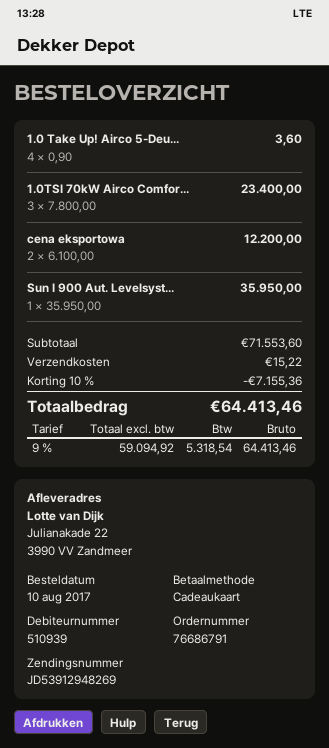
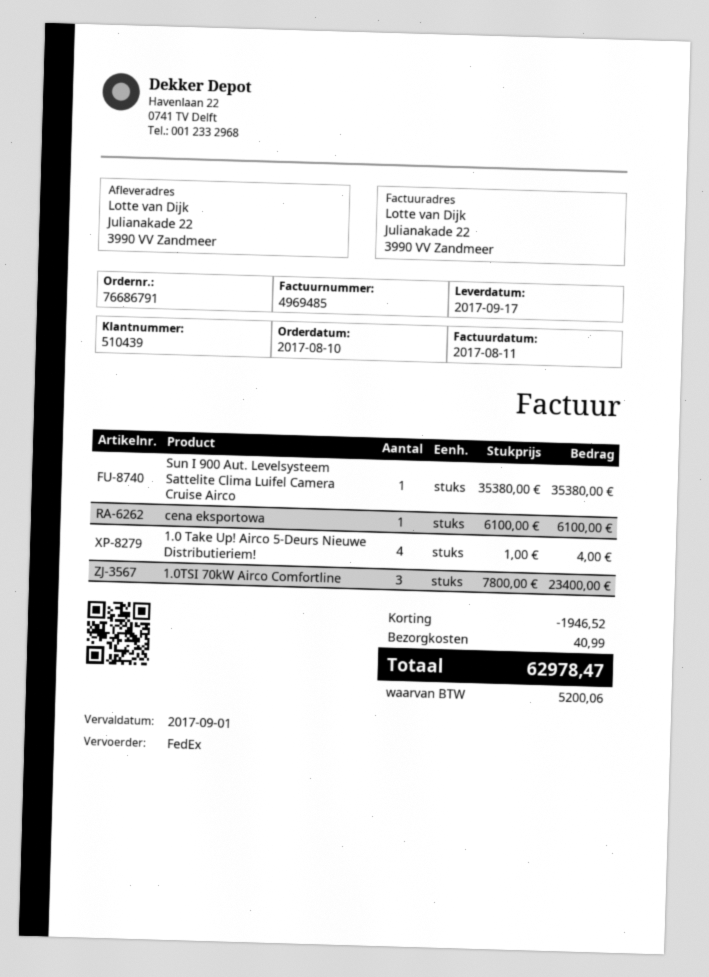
customer number: 510939 -> 510439
1.0 Take Up! Airco 5-Deu...: 4 x 0.90 = 3.60 -> 4 x 1.00 = 4.00
cena eksportowa: 2 x 6100.00 = 12200.00 -> 1 x 6100.00 = 6100.00
Sun I 900 Aut. Levelsyst...: 1 x 35950.00 = 35950.00 -> 1 x 35380.00 = 35380.00
discount: 7155.36 -> 1946.52
shipping: 15.22 -> 40.99
tax: 5318.54 -> 5200.06
total: 64413.46 -> 62978.47

